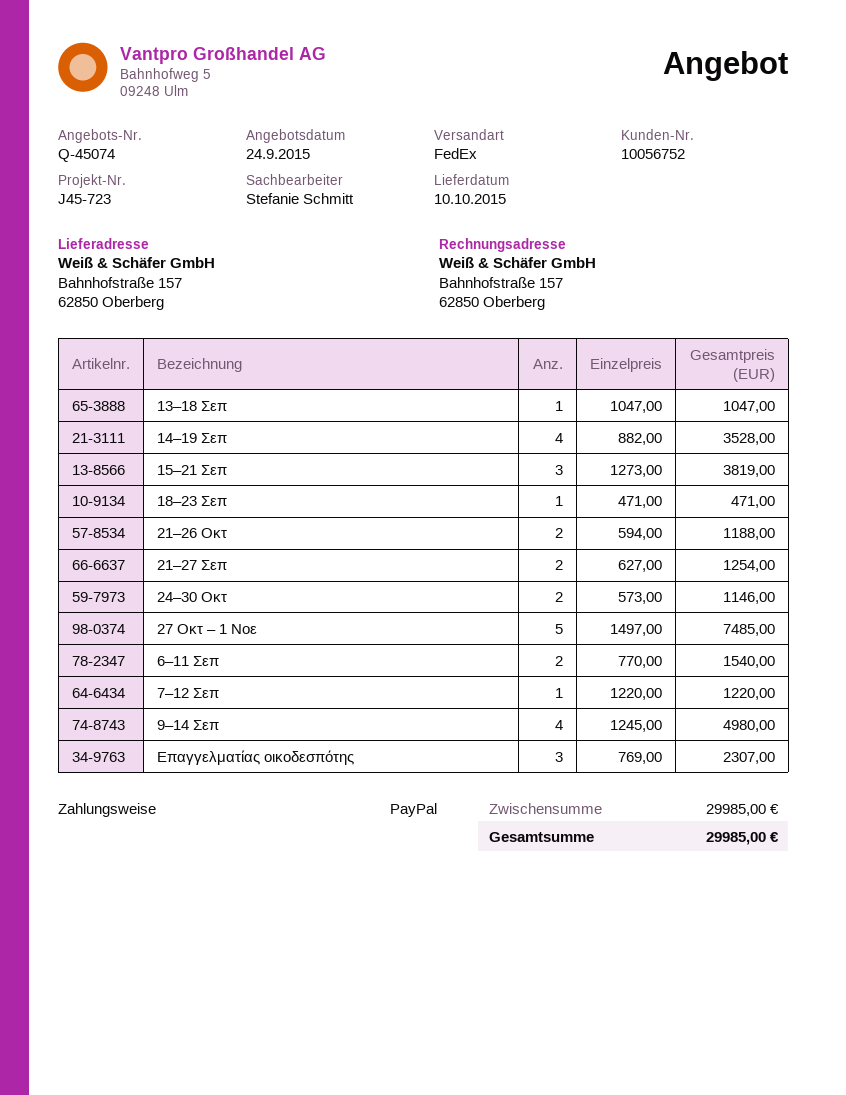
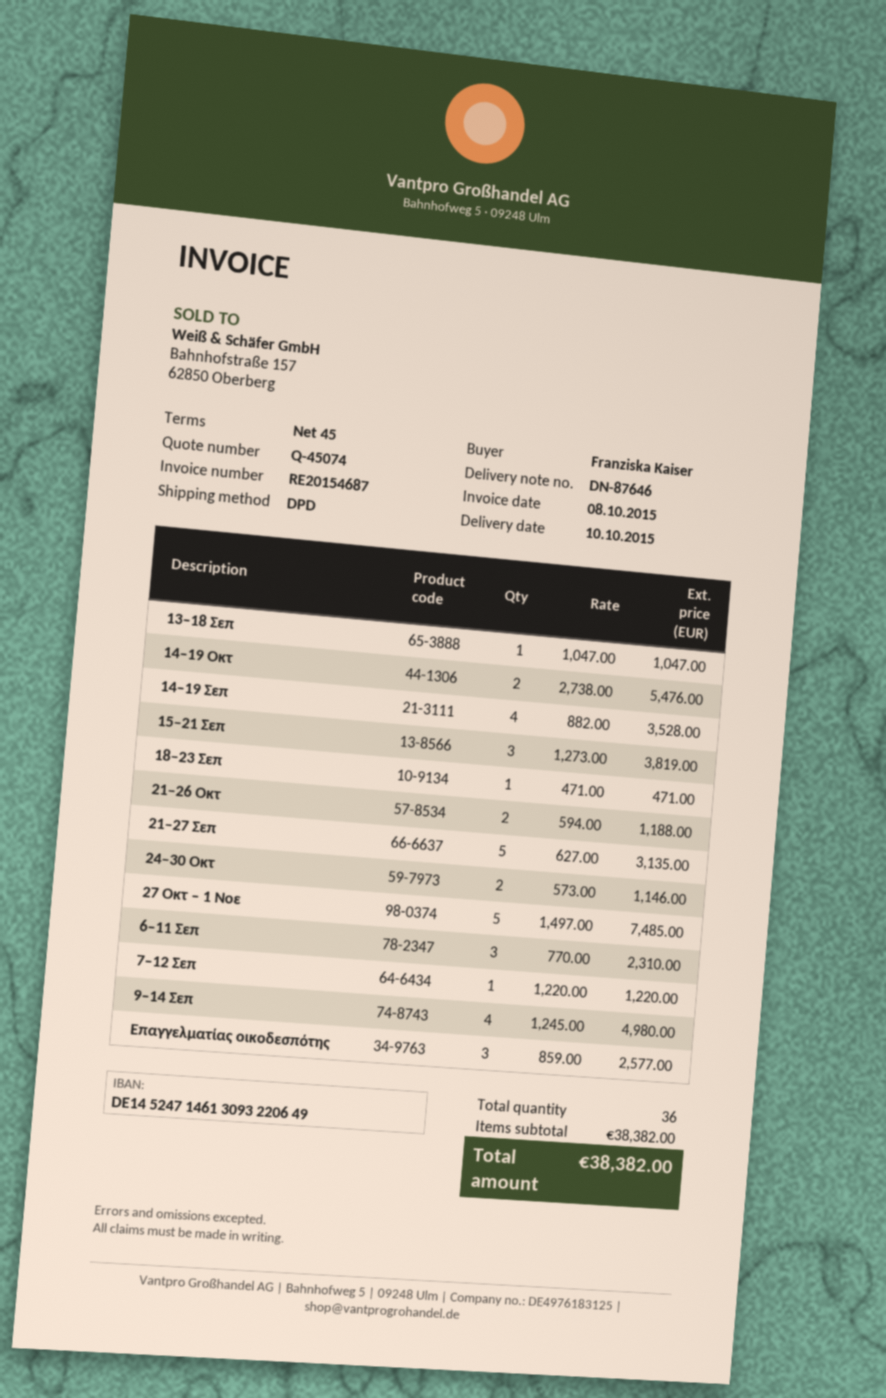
shipping method: FedEx -> DPD
21–27 Σεπ: 2 x 627.00 = 1254.00 -> 5 x 627.00 = 3135.00
6–11 Σεπ: 2 x 770.00 = 1540.00 -> 3 x 770.00 = 2310.00
Επαγγελματίας οικοδεσπότης: 3 x 769.00 = 2307.00 -> 3 x 859.00 = 2577.00
14–19 Οκτ: none -> 2 x 2738.00 = 5476.00
subtotal: 29985.00 -> 38382.00
total: 29985.00 -> 38382.00

